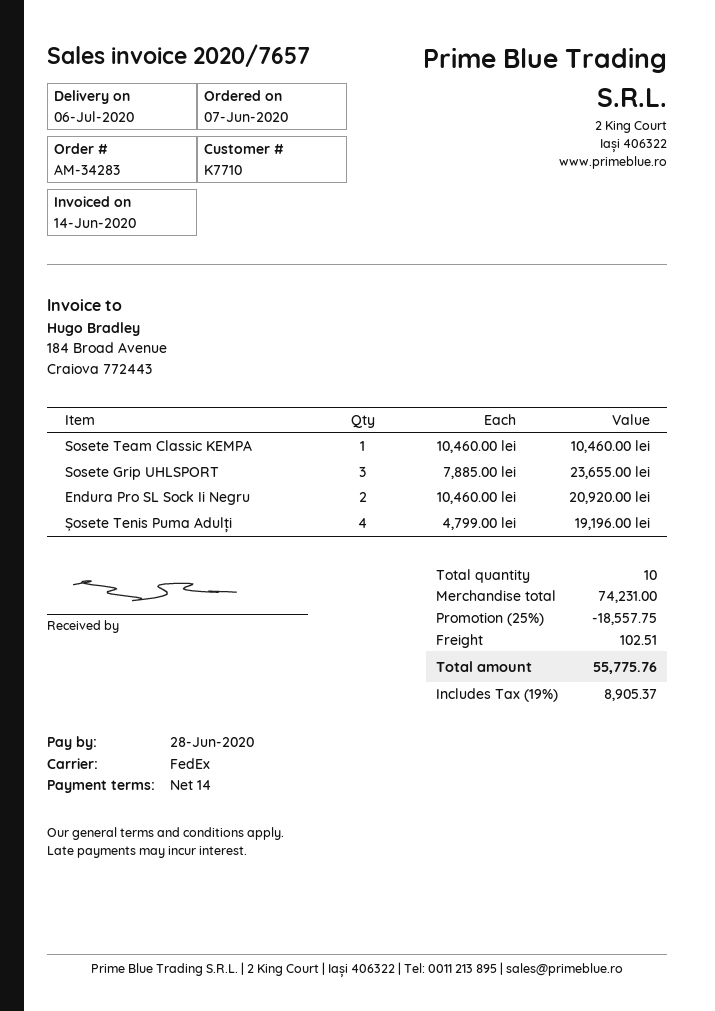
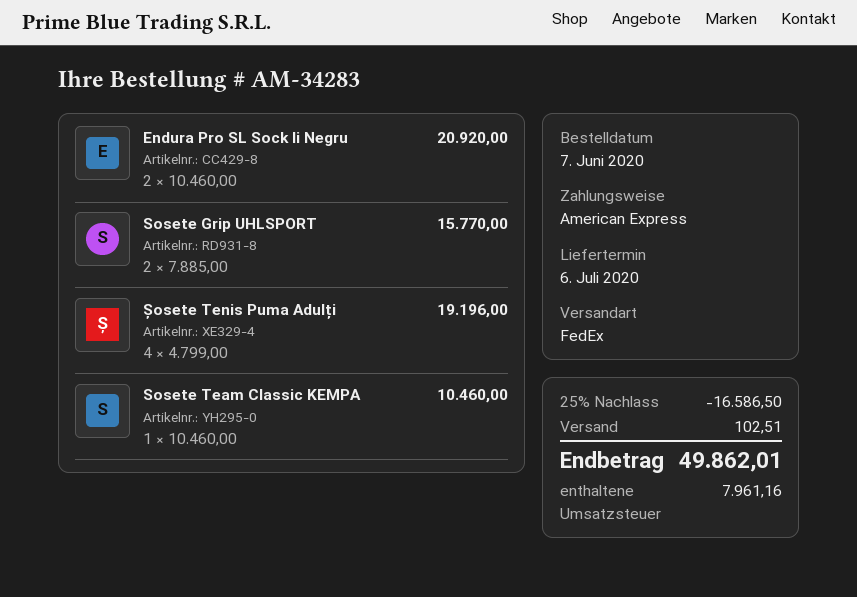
Sosete Grip UHLSPORT: 3 x 7885.00 = 23655.00 -> 2 x 7885.00 = 15770.00
discount: 25% = 18557.75 -> 25% = 16586.50
tax: 8905.37 -> 7961.16
total: 55775.76 -> 49862.01

